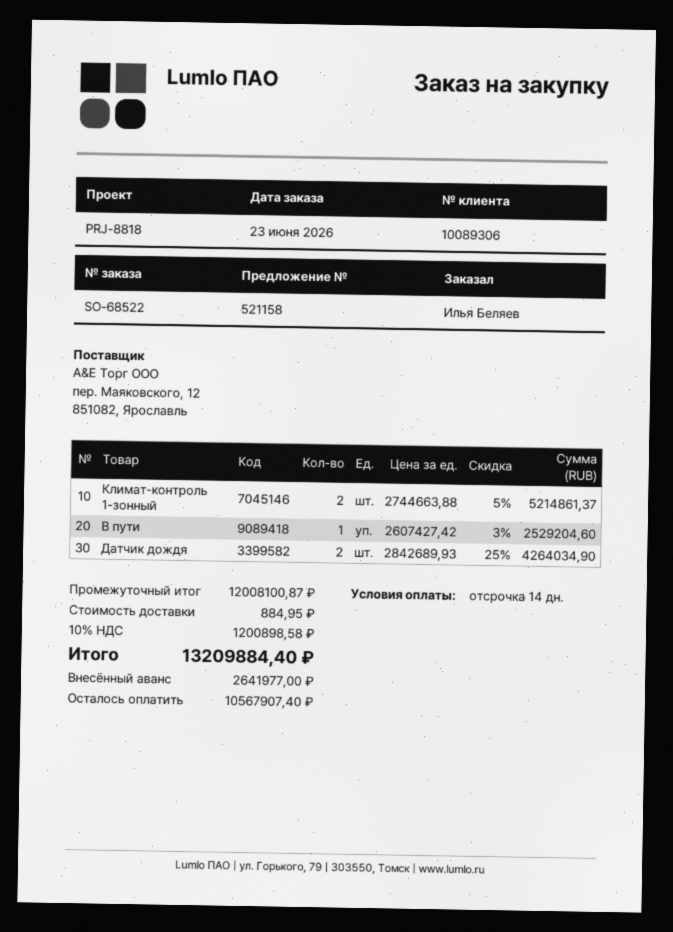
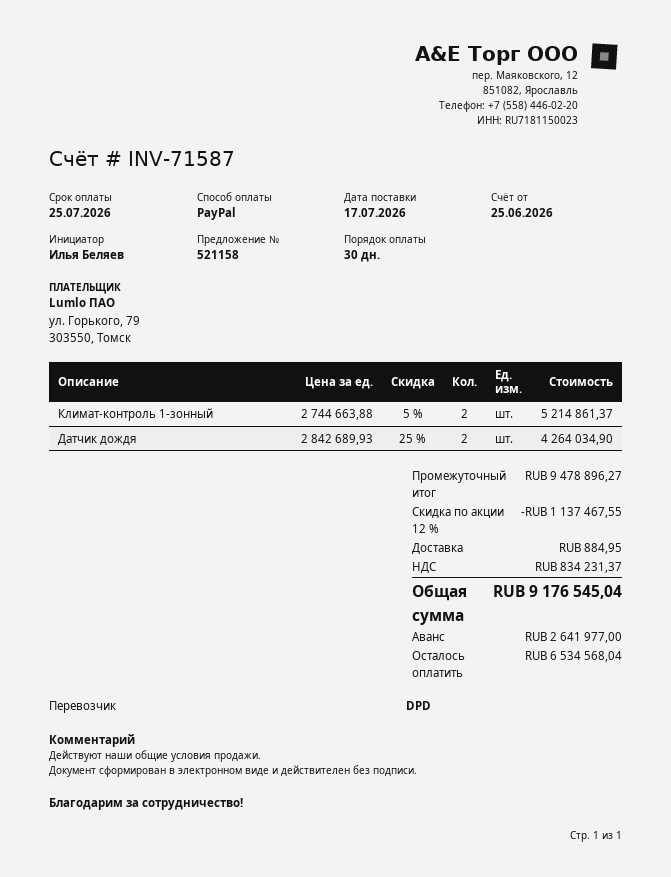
payment terms: 14 days -> 30 days
В пути: 1 x 2607427.42 - 3% = 2529204.60 -> none
subtotal: 12008100.87 -> 9478896.27
discount: none -> 12% = 1137467.55
tax: 1200898.58 -> 834231.37
total: 13209884.40 -> 9176545.04
balance: 10567907.40 -> 6534568.04

